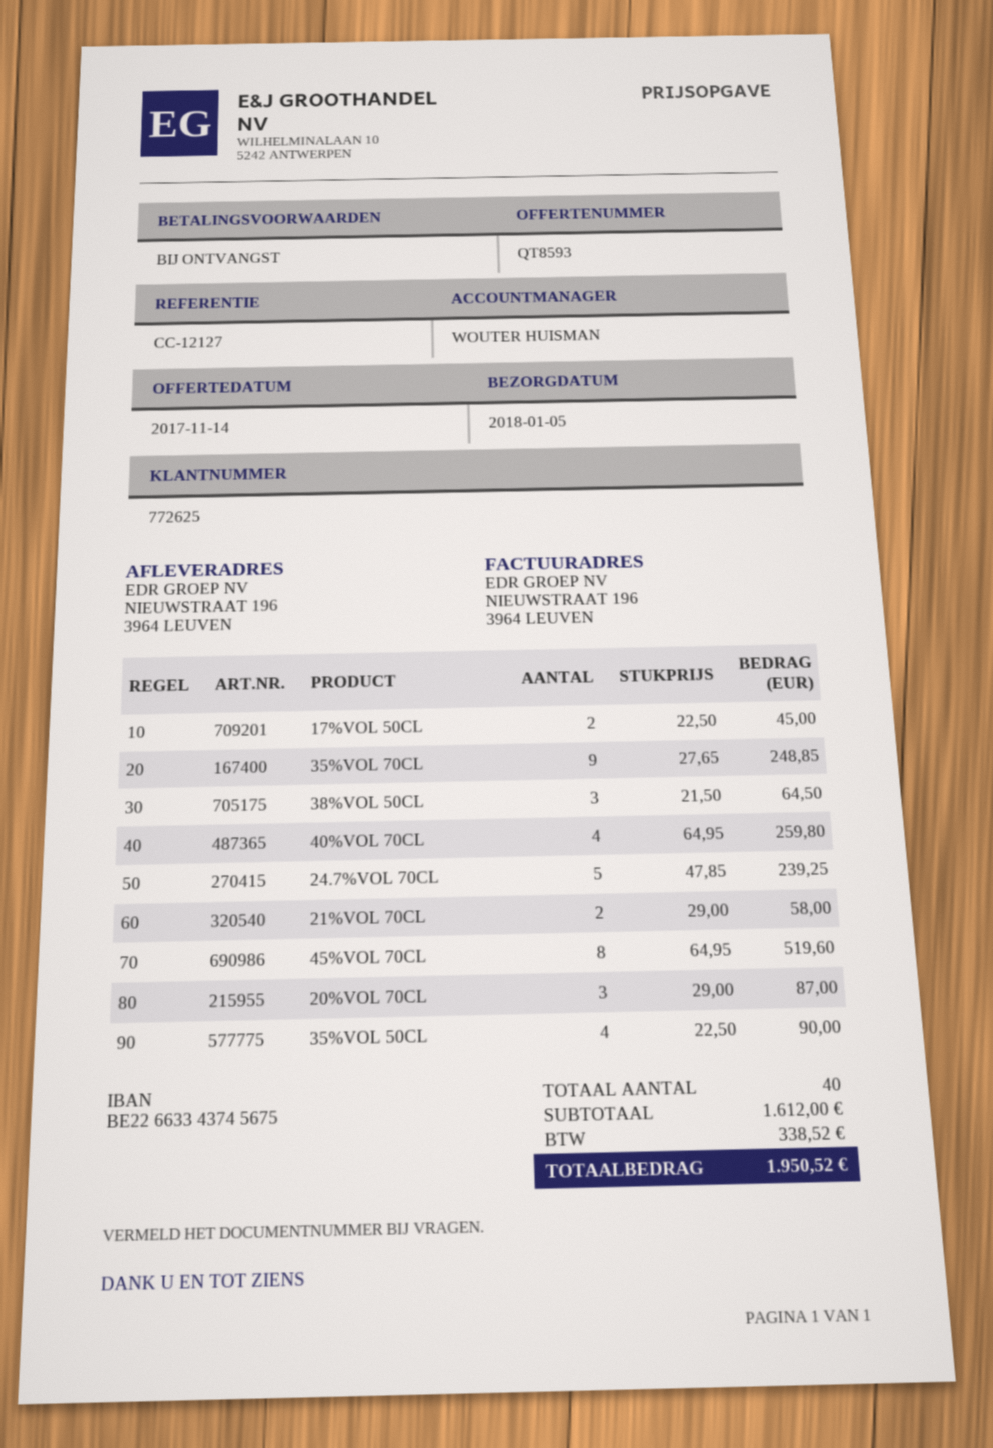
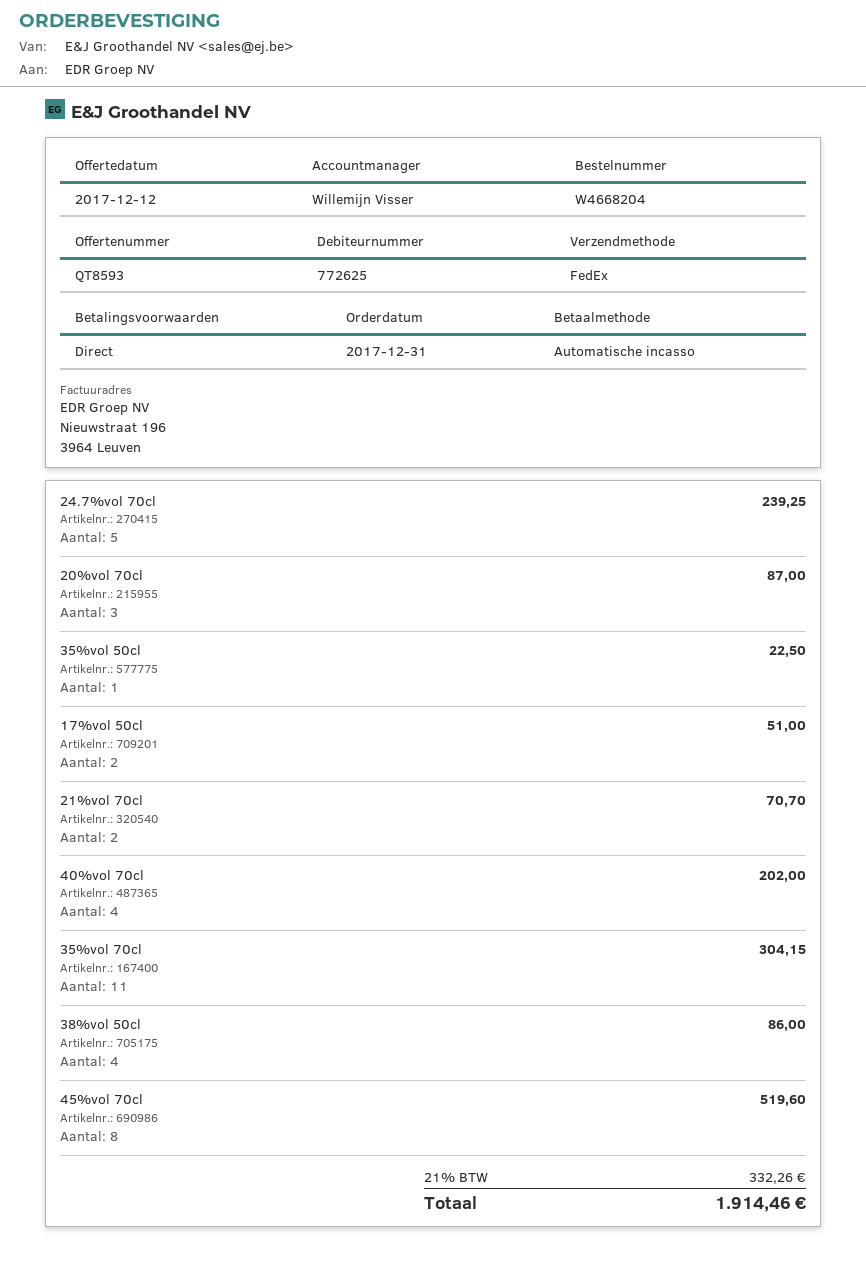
quote date: 2017-11-14 -> 2017-12-12
sales rep: WOUTER HUISMAN -> Willemijn Visser
17%VOL 50CL: 2 for 45.00 -> 2 for 51.00
35%VOL 70CL: 9 for 248.85 -> 11 for 304.15
38%VOL 50CL: 3 for 64.50 -> 4 for 86.00
40%VOL 70CL: 4 for 259.80 -> 4 for 202.00
21%VOL 70CL: 2 for 58.00 -> 2 for 70.70
35%VOL 50CL: 4 for 90.00 -> 1 for 22.50
tax: 338.52 -> 332.26
total: 1950.52 -> 1914.46

